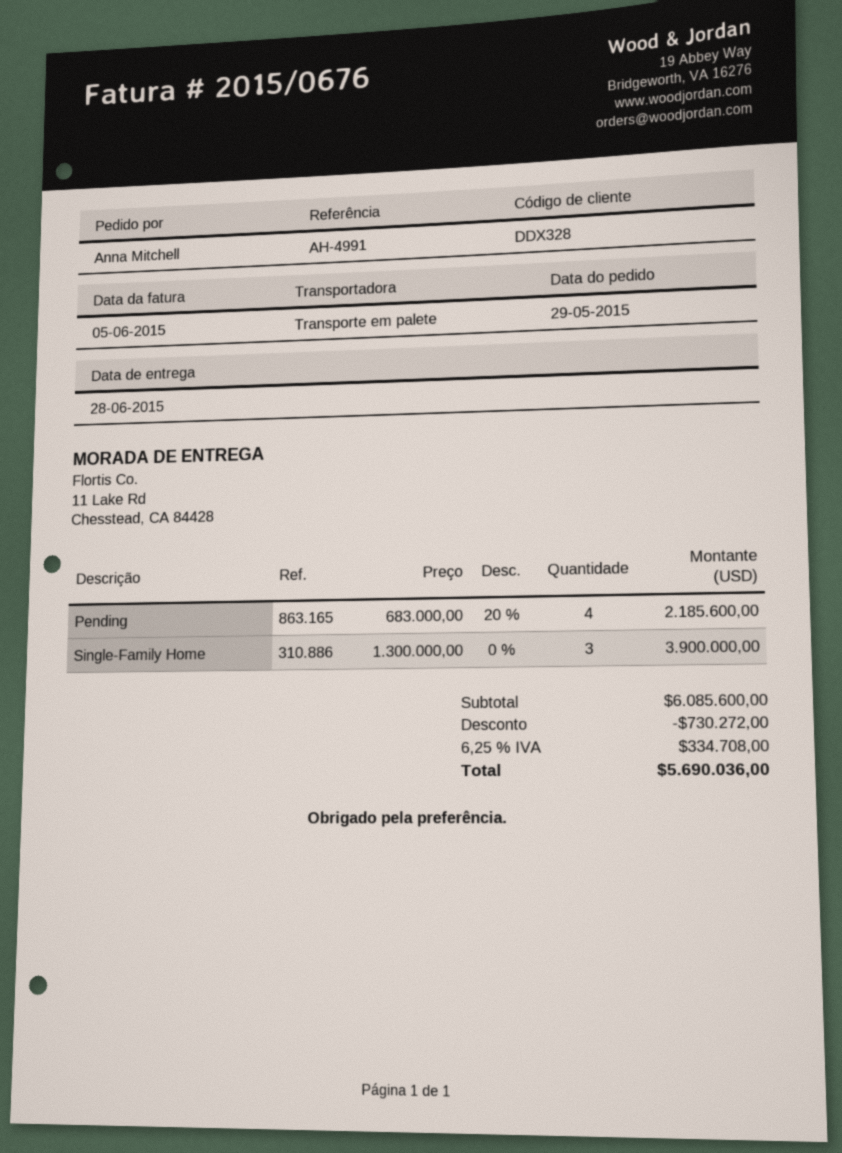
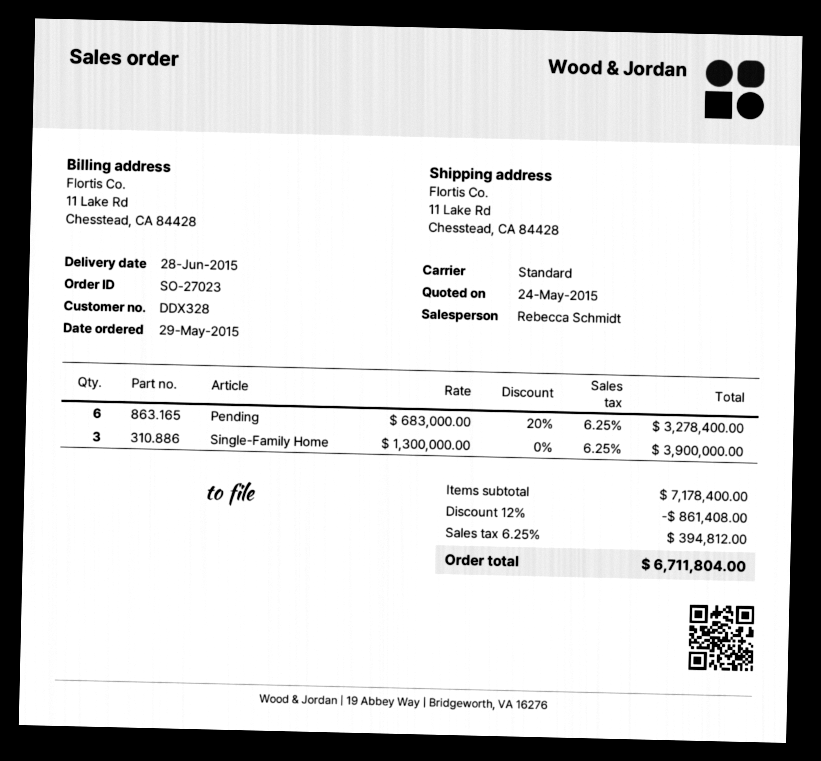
shipping method: pallet freight -> standard
Pending: 4 x 683000.00 - 20% = 2185600.00 -> 6 x 683000.00 - 20% = 3278400.00
subtotal: 6085600.00 -> 7178400.00
discount: 730272.00 -> 861408.00
tax: 6.25% = 334708.00 -> 6.25% = 394812.00
total: 5690036.00 -> 6711804.00

